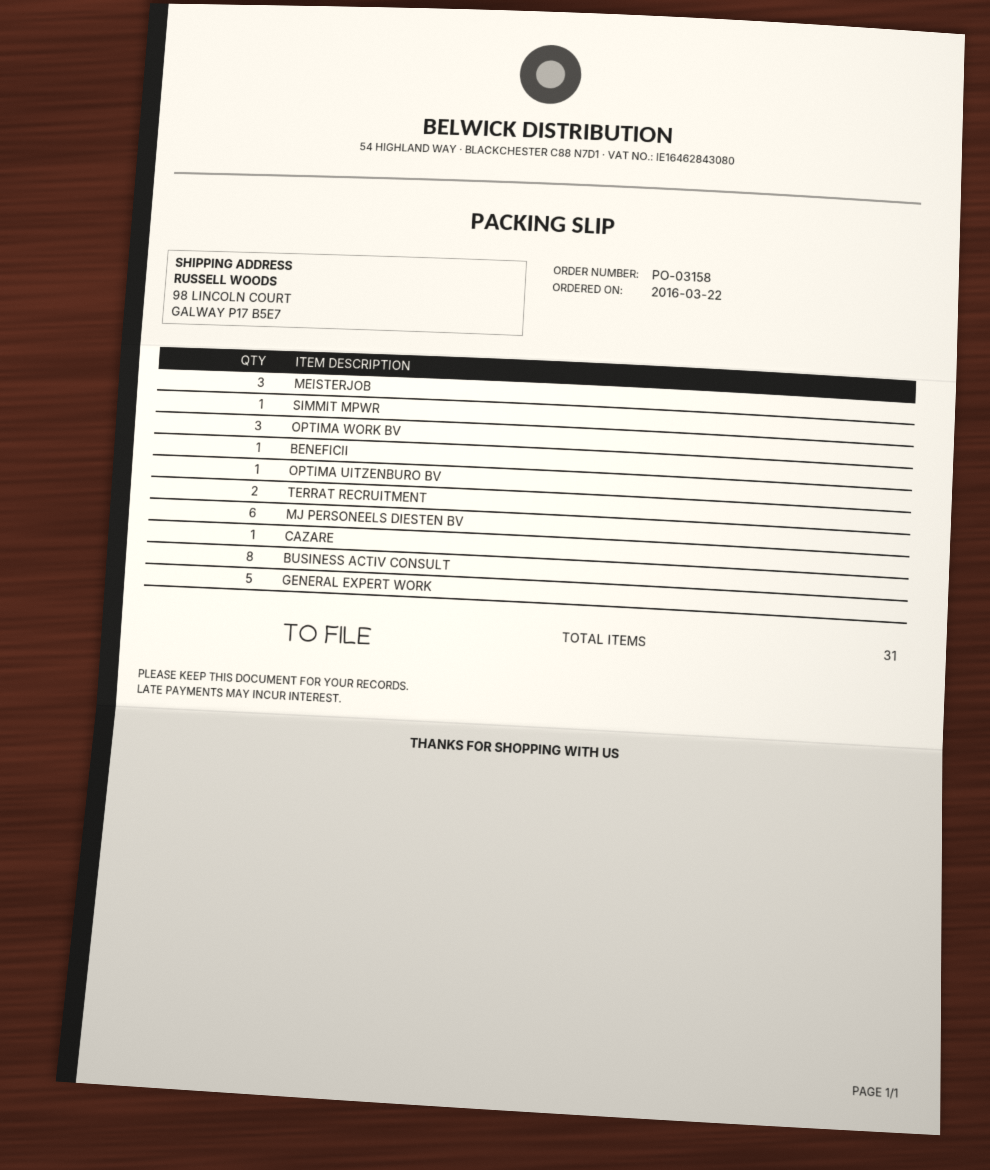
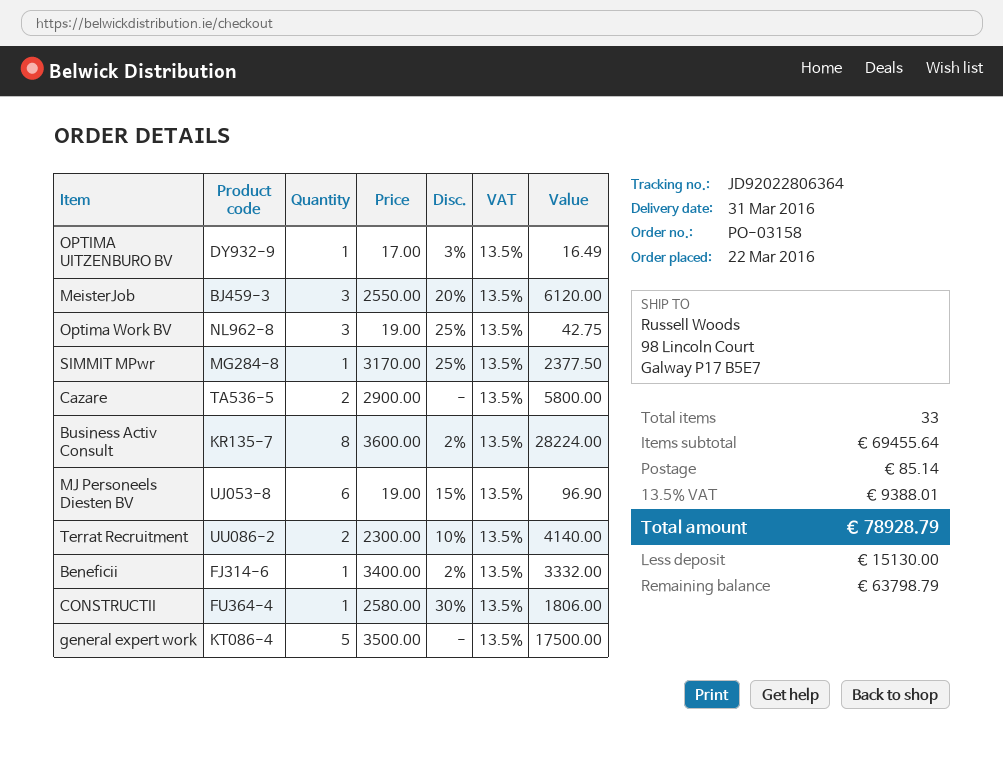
CAZARE: 1 -> 2
CONSTRUCTII: none -> 1
total quantity: 31 -> 33

